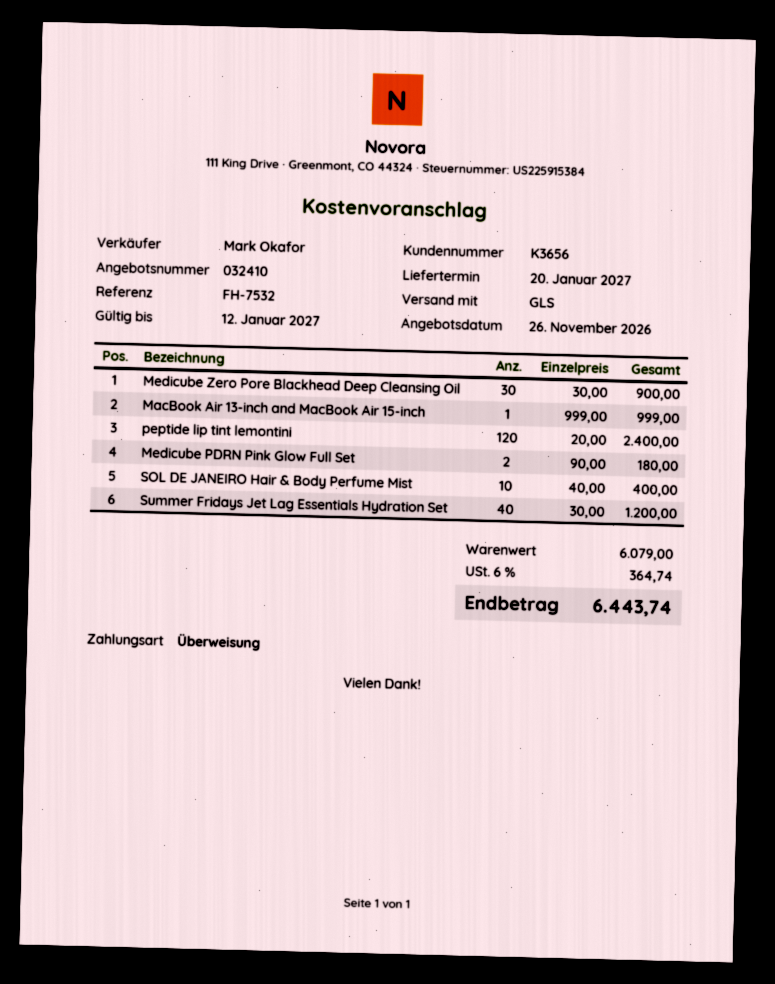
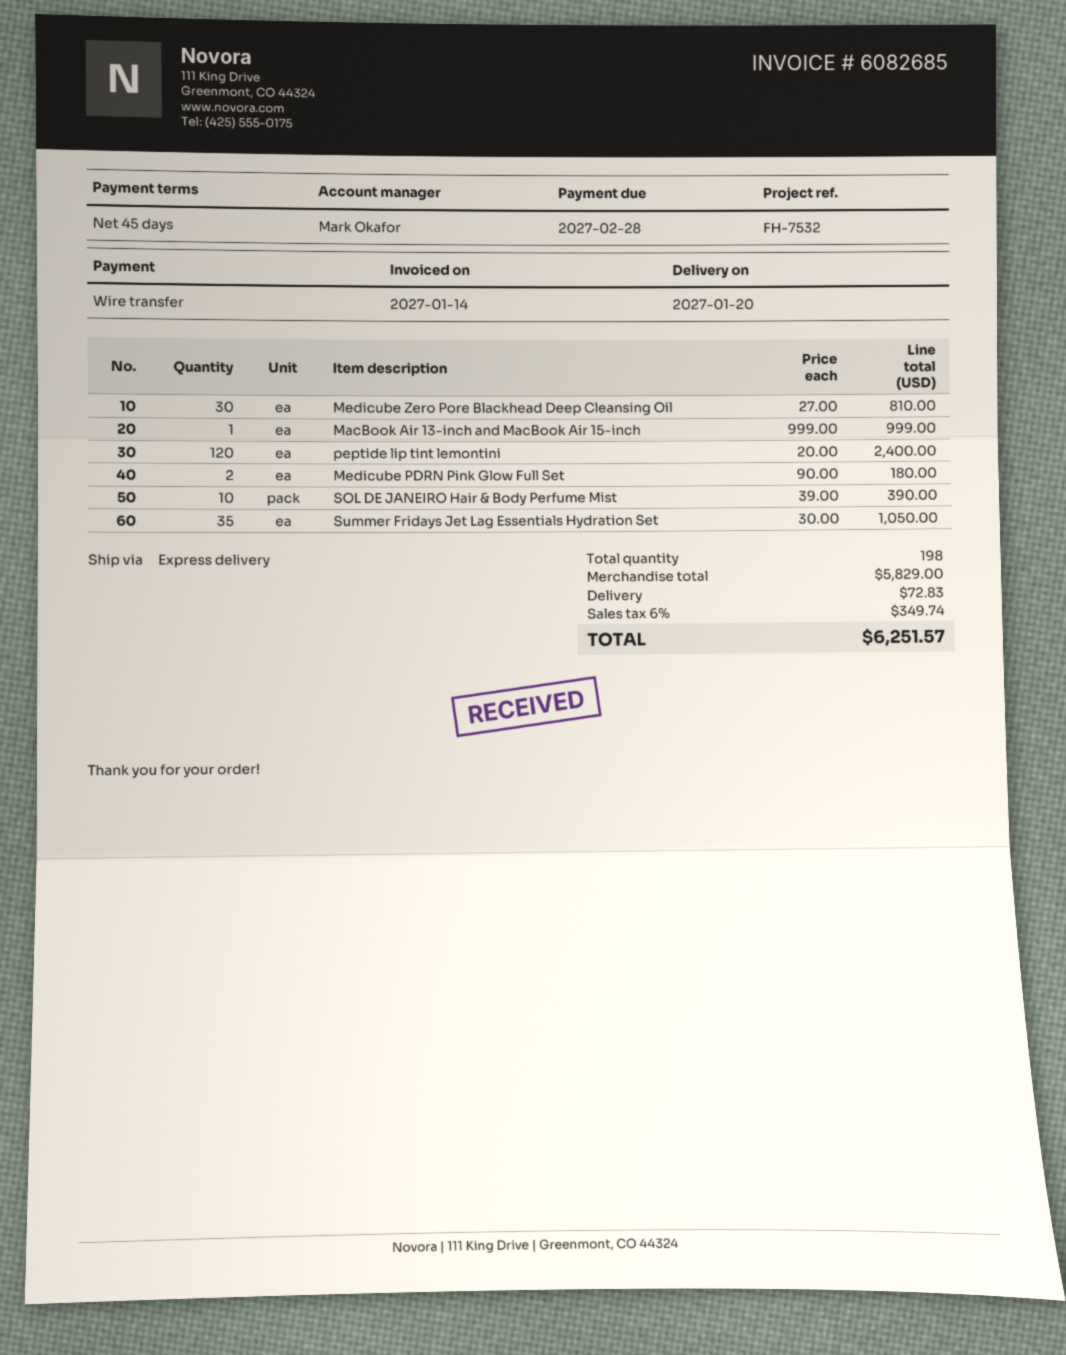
shipping method: GLS -> express
Medicube Zero Pore Blackhead Deep Cleansing Oil: 30 x 30.00 = 900.00 -> 30 x 27.00 = 810.00
SOL DE JANEIRO Hair & Body Perfume Mist: 10 x 40.00 = 400.00 -> 10 x 39.00 = 390.00
Summer Fridays Jet Lag Essentials Hydration Set: 40 x 30.00 = 1200.00 -> 35 x 30.00 = 1050.00
subtotal: 6079.00 -> 5829.00
shipping: none -> 72.83
tax: 6% = 364.74 -> 6% = 349.74
total: 6443.74 -> 6251.57

